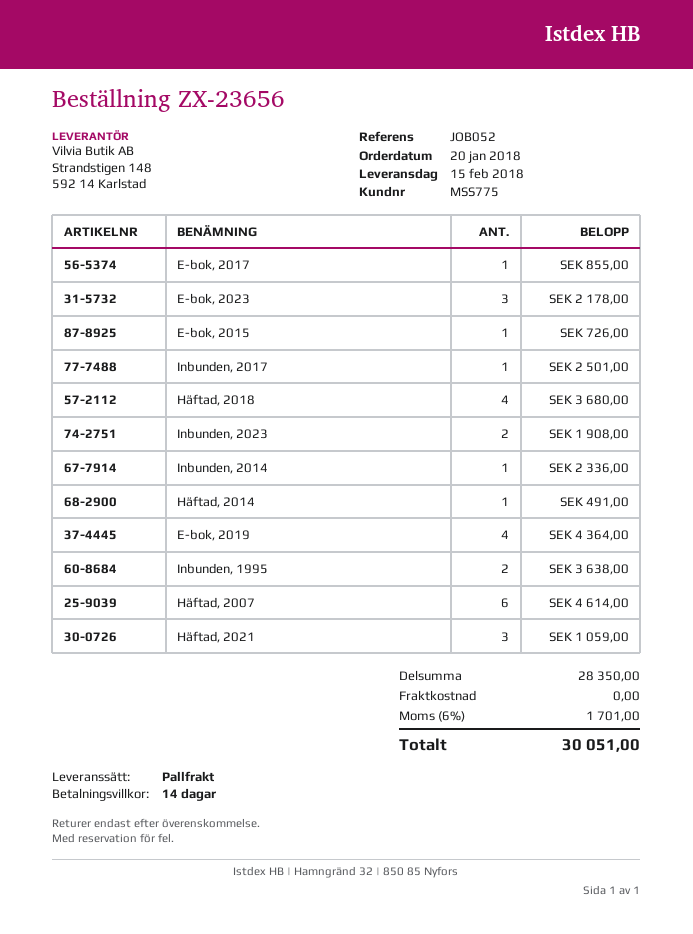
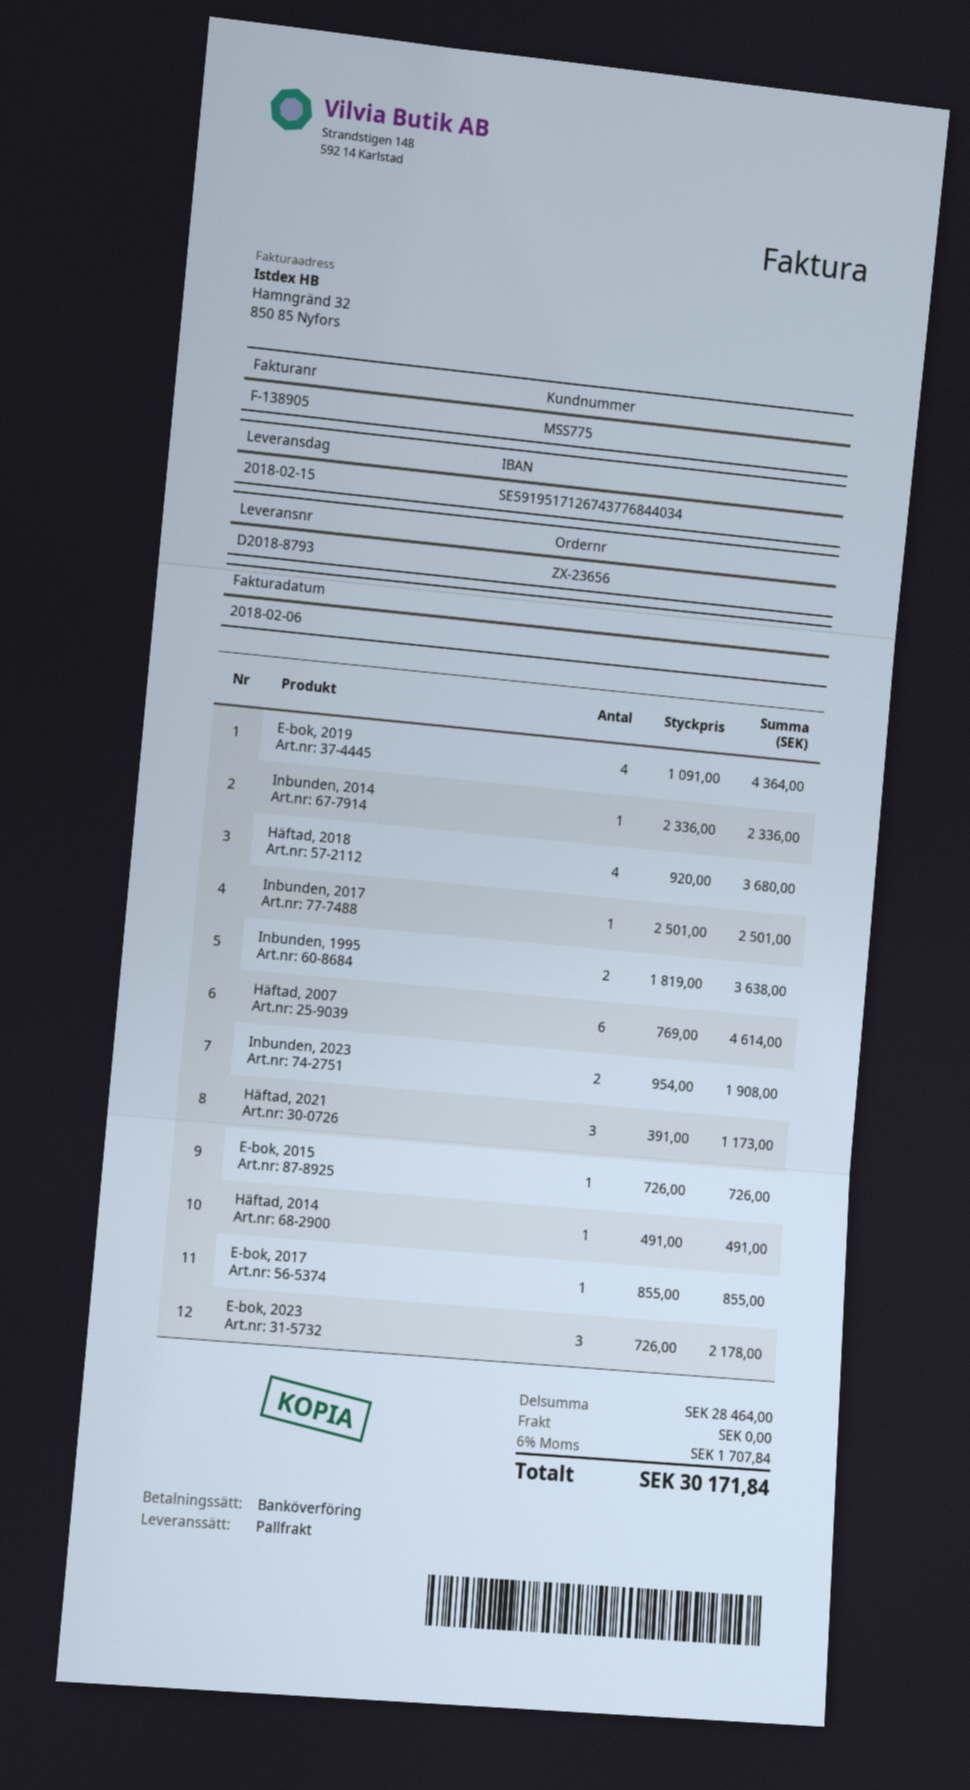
Häftad, 2021: 3 for 1059.00 -> 3 for 1173.00
subtotal: 28350.00 -> 28464.00
tax: 6% = 1701.00 -> 6% = 1707.84
total: 30051.00 -> 30171.84

